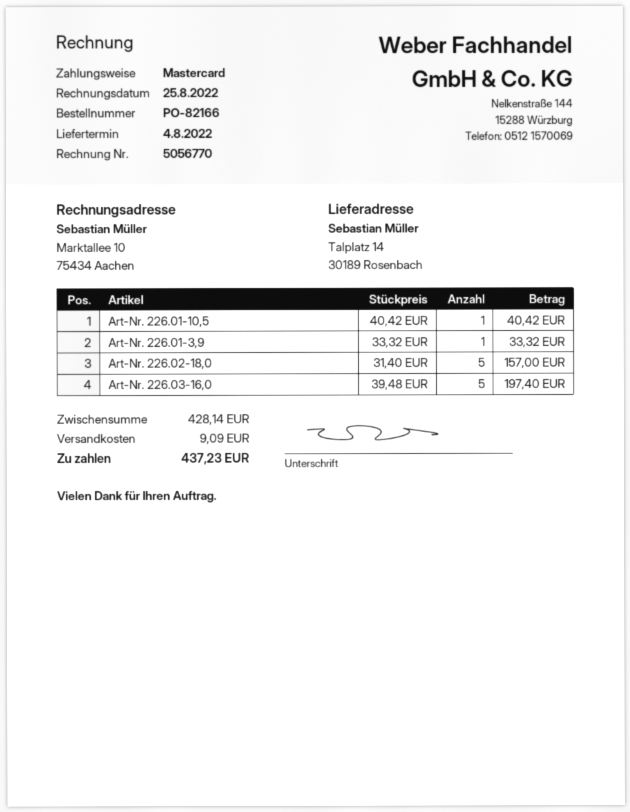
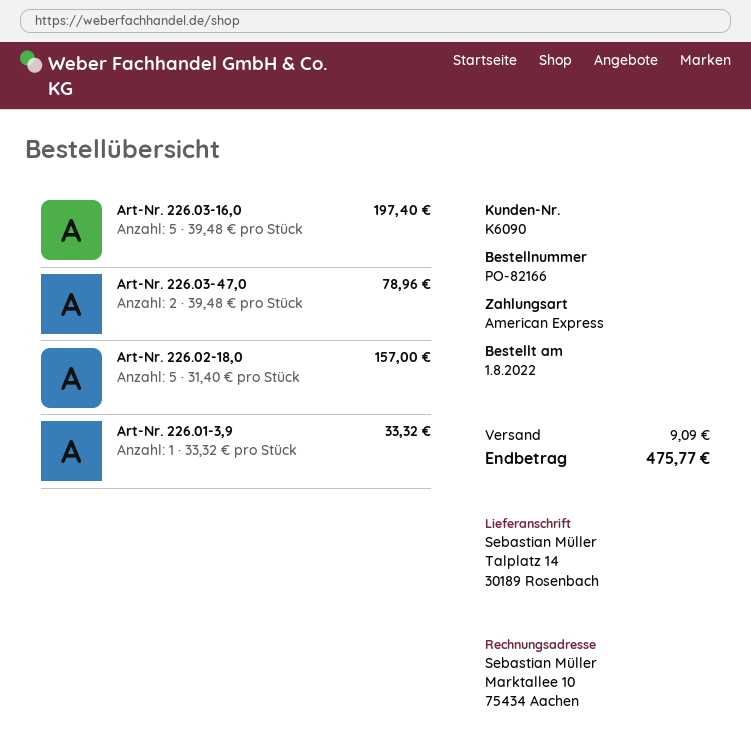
payment method: Mastercard -> American Express
Art-Nr. 226.01-10,5: 1 x 40.42 = 40.42 -> none
Art-Nr. 226.03-47,0: none -> 2 x 39.48 = 78.96
total: 437.23 -> 475.77

